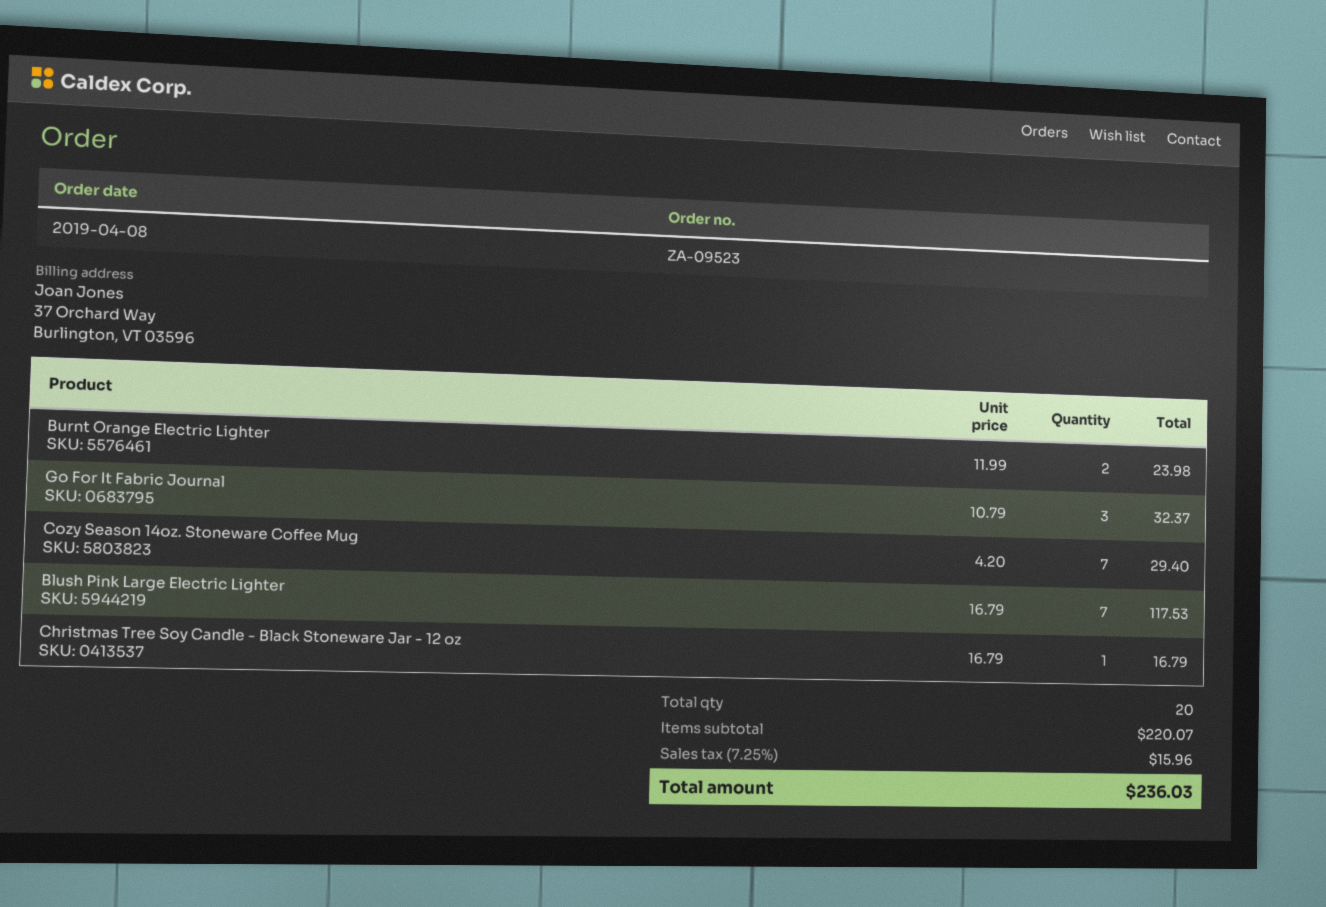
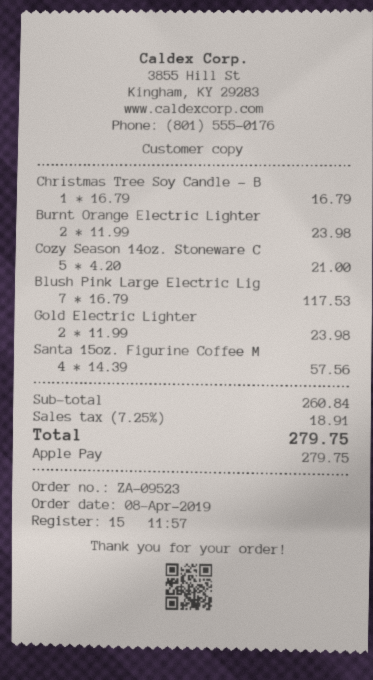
Go For It Fabric Journal: 3 x 10.79 = 32.37 -> none
Cozy Season 14oz. Stoneware Coffee Mug: 7 x 4.20 = 29.40 -> 5 x 4.20 = 21.00
Gold Electric Lighter: none -> 2 x 11.99 = 23.98
Santa 15oz. Figurine Coffee M: none -> 4 x 14.39 = 57.56
subtotal: 220.07 -> 260.84
tax: 7.25% = 15.96 -> 7.25% = 18.91
total: 236.03 -> 279.75

